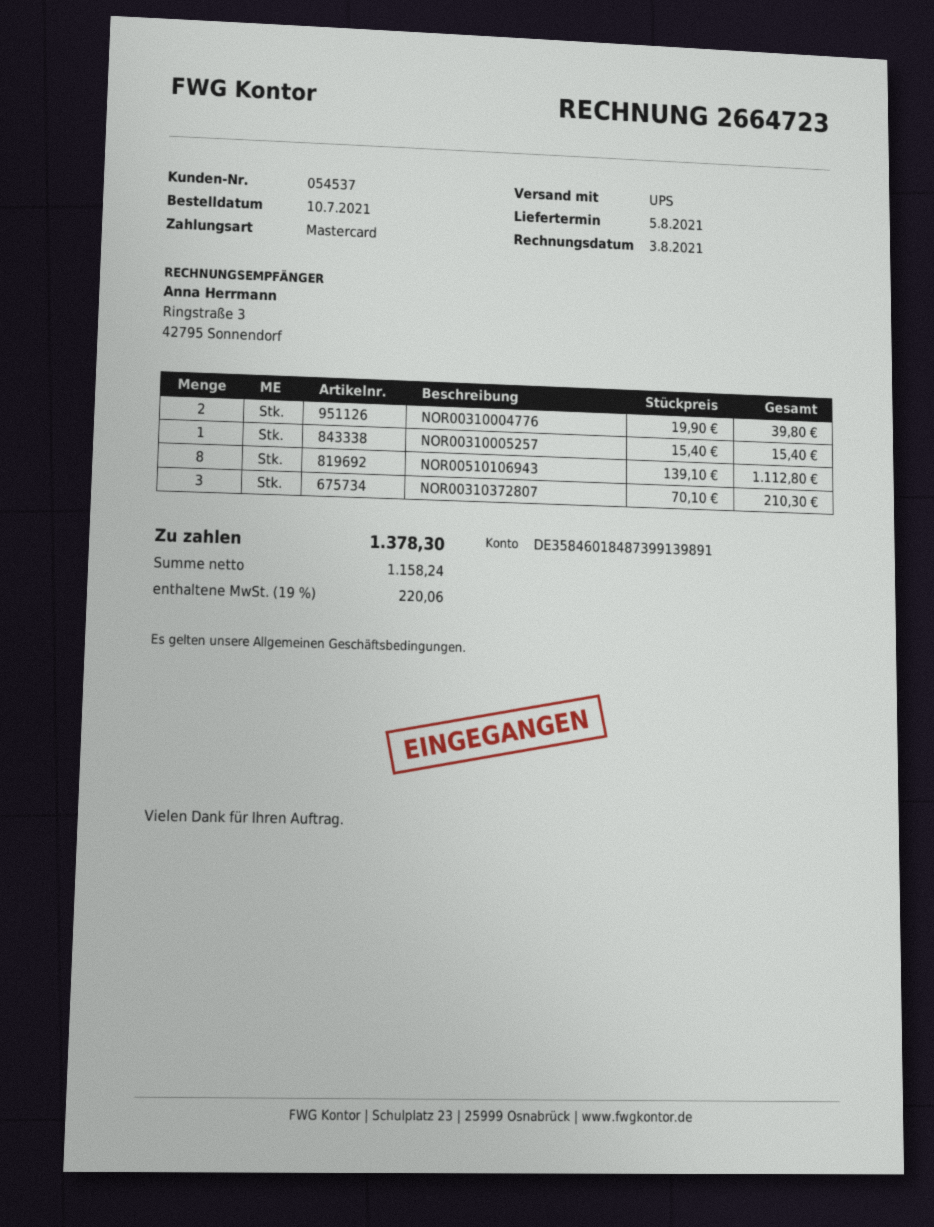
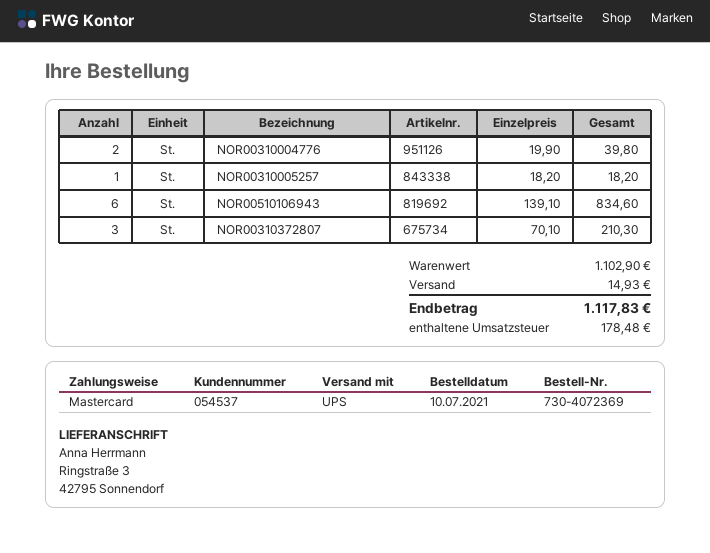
NOR00310005257: 1 x 15.40 = 15.40 -> 1 x 18.20 = 18.20
NOR00510106943: 8 x 139.10 = 1112.80 -> 6 x 139.10 = 834.60
shipping: none -> 14.93
tax: 220.06 -> 178.48
total: 1378.30 -> 1117.83

